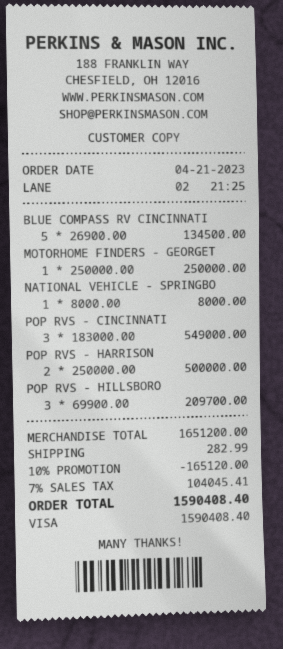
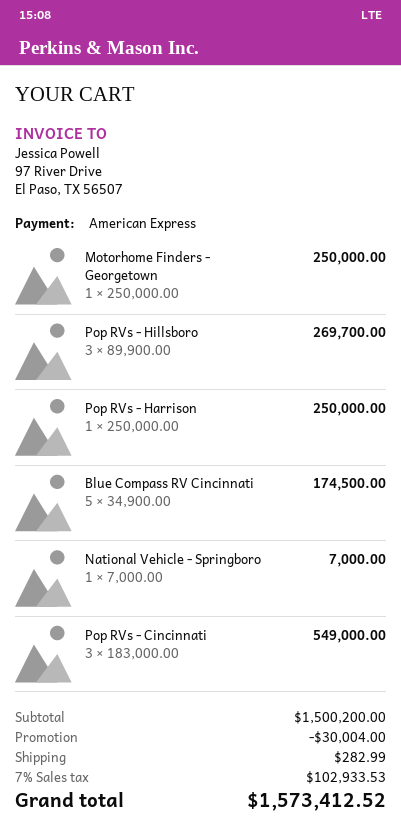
payment method: Visa -> American Express
BLUE COMPASS RV CINCINNATI: 5 x 26900.00 = 134500.00 -> 5 x 34900.00 = 174500.00
NATIONAL VEHICLE - SPRINGBO: 1 x 8000.00 = 8000.00 -> 1 x 7000.00 = 7000.00
POP RVS - HARRISON: 2 x 250000.00 = 500000.00 -> 1 x 250000.00 = 250000.00
POP RVS - HILLSBORO: 3 x 69900.00 = 209700.00 -> 3 x 89900.00 = 269700.00
subtotal: 1651200.00 -> 1500200.00
discount: 165120.00 -> 30004.00
tax: 7% = 104045.41 -> 7% = 102933.53
total: 1590408.40 -> 1573412.52

